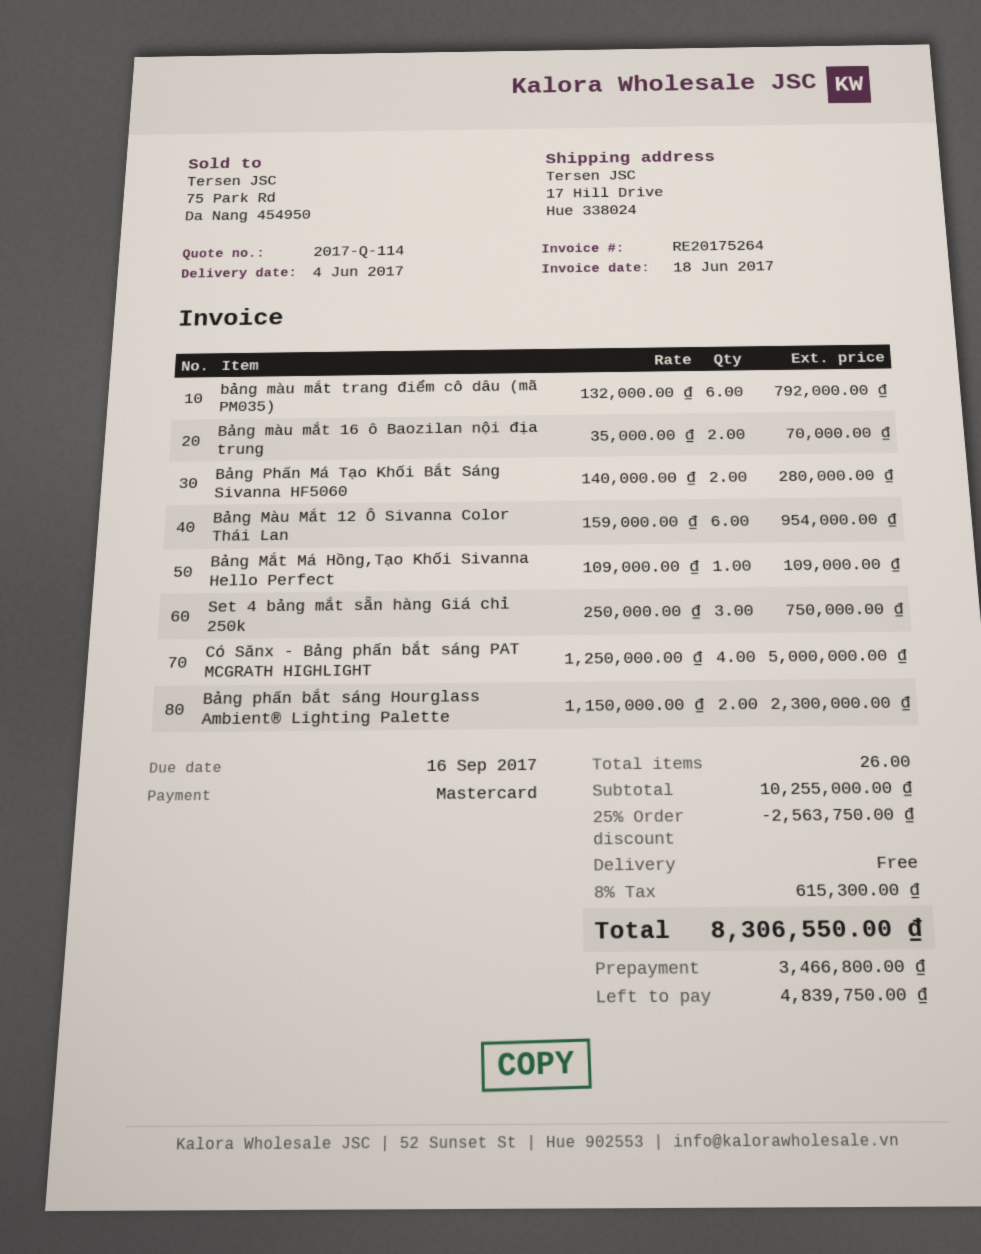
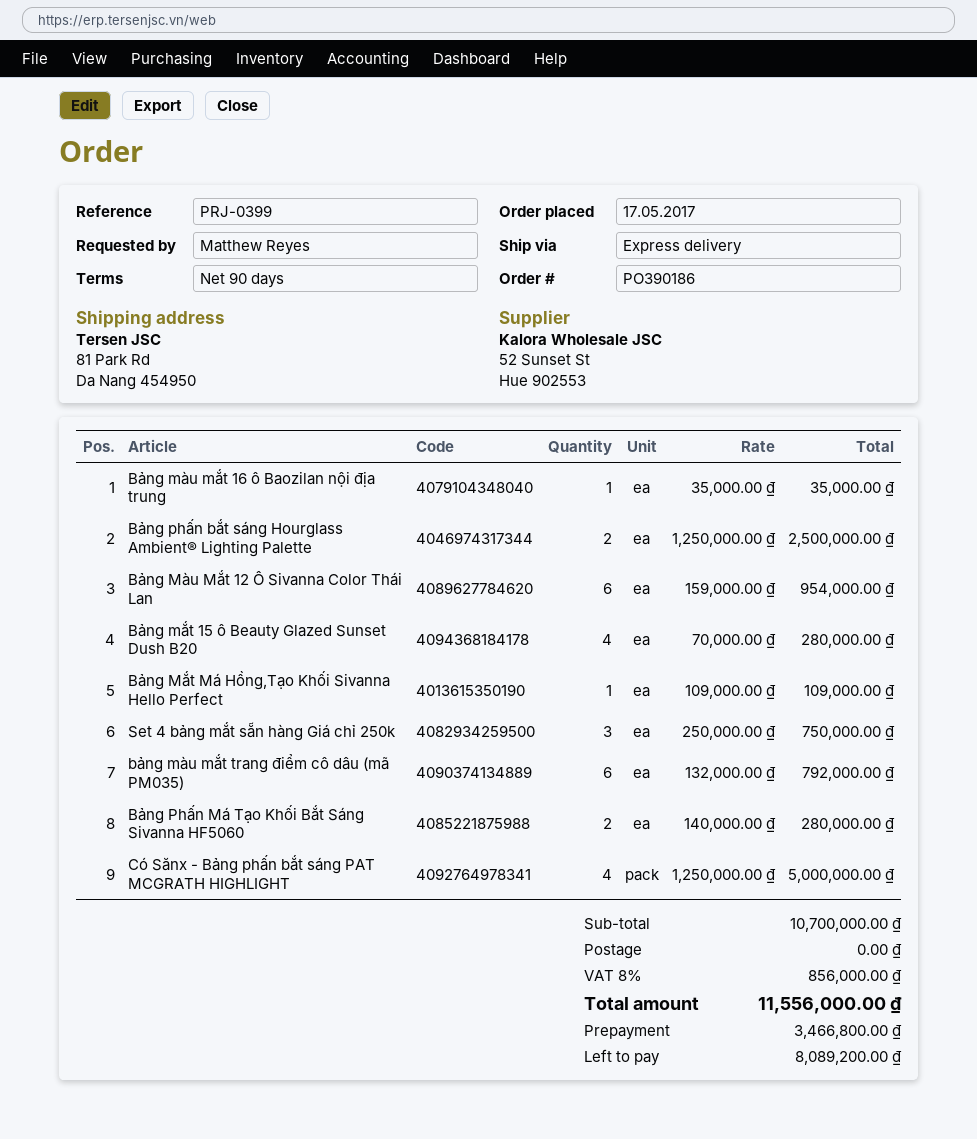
ship to: 17 Hill Drive, Hue 338024 -> 81 Park Rd, Da Nang 454950
Bảng màu mắt 16 ô Baozilan nội địa trung: 2 x 35000.00 = 70000.00 -> 1 x 35000.00 = 35000.00
Bảng phấn bắt sáng Hourglass Ambient® Lighting Palette: 2 x 1150000.00 = 2300000.00 -> 2 x 1250000.00 = 2500000.00
Bảng mắt 15 ô Beauty Glazed Sunset Dush B20: none -> 4 x 70000.00 = 280000.00
subtotal: 10255000.00 -> 10700000.00
discount: 25% = 2563750.00 -> none
tax: 8% = 615300.00 -> 8% = 856000.00
total: 8306550.00 -> 11556000.00
balance: 4839750.00 -> 8089200.00

